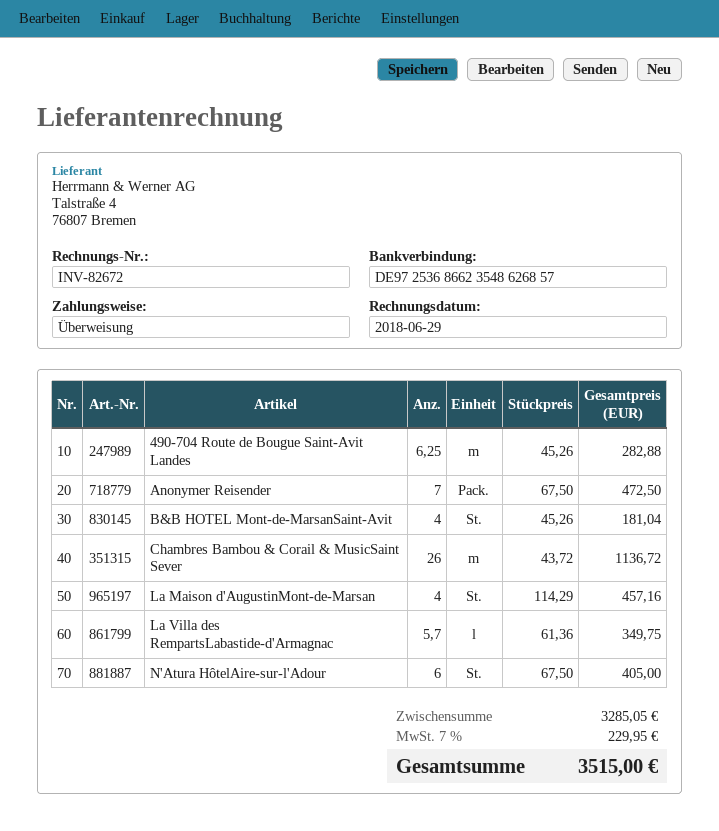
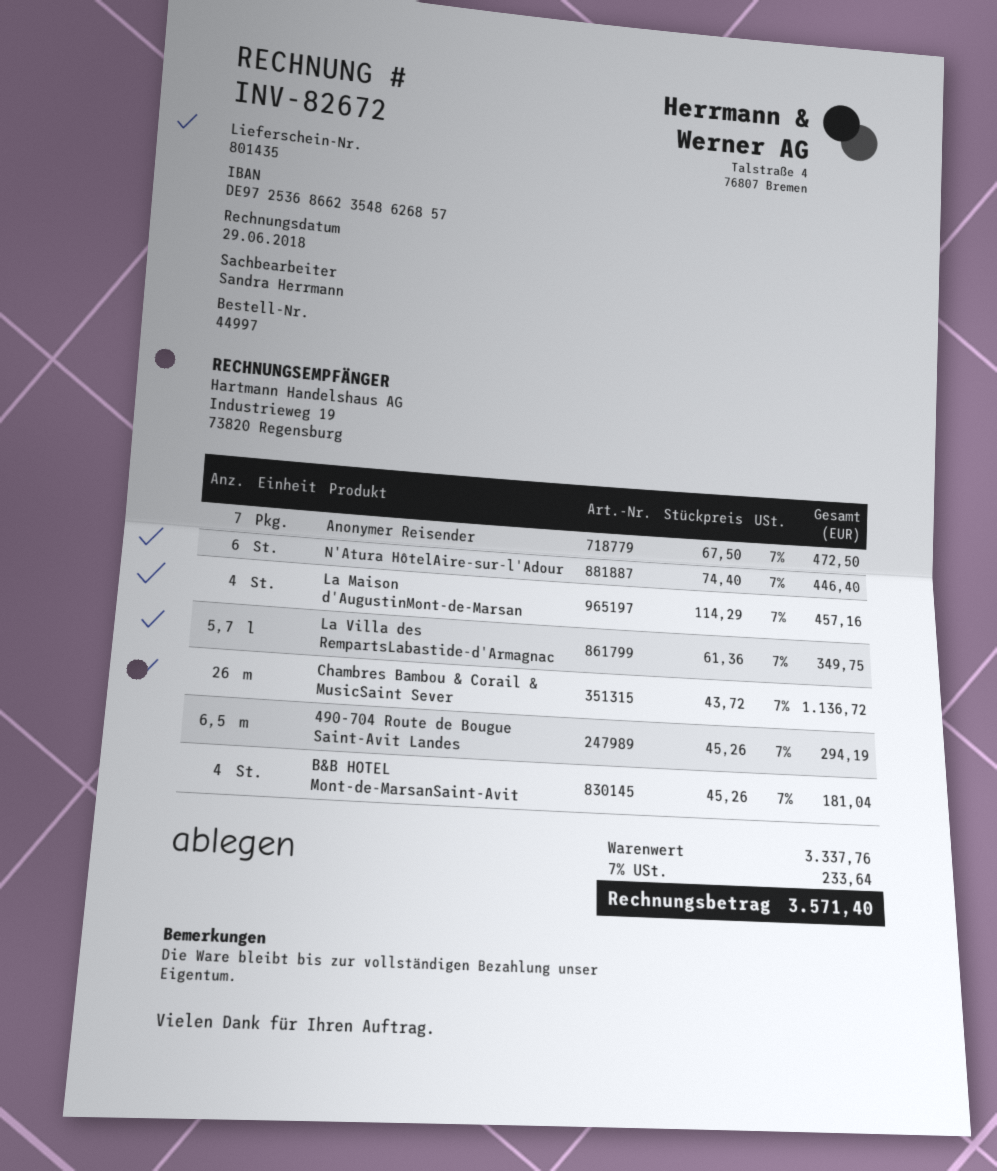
490-704 Route de Bougue Saint-Avit Landes: 6.25 x 45.26 = 282.88 -> 6.5 x 45.26 = 294.19
N'Atura HôtelAire-sur-l'Adour: 6 x 67.50 = 405.00 -> 6 x 74.40 = 446.40
subtotal: 3285.05 -> 3337.76
tax: 7% = 229.95 -> 7% = 233.64
total: 3515.00 -> 3571.40

